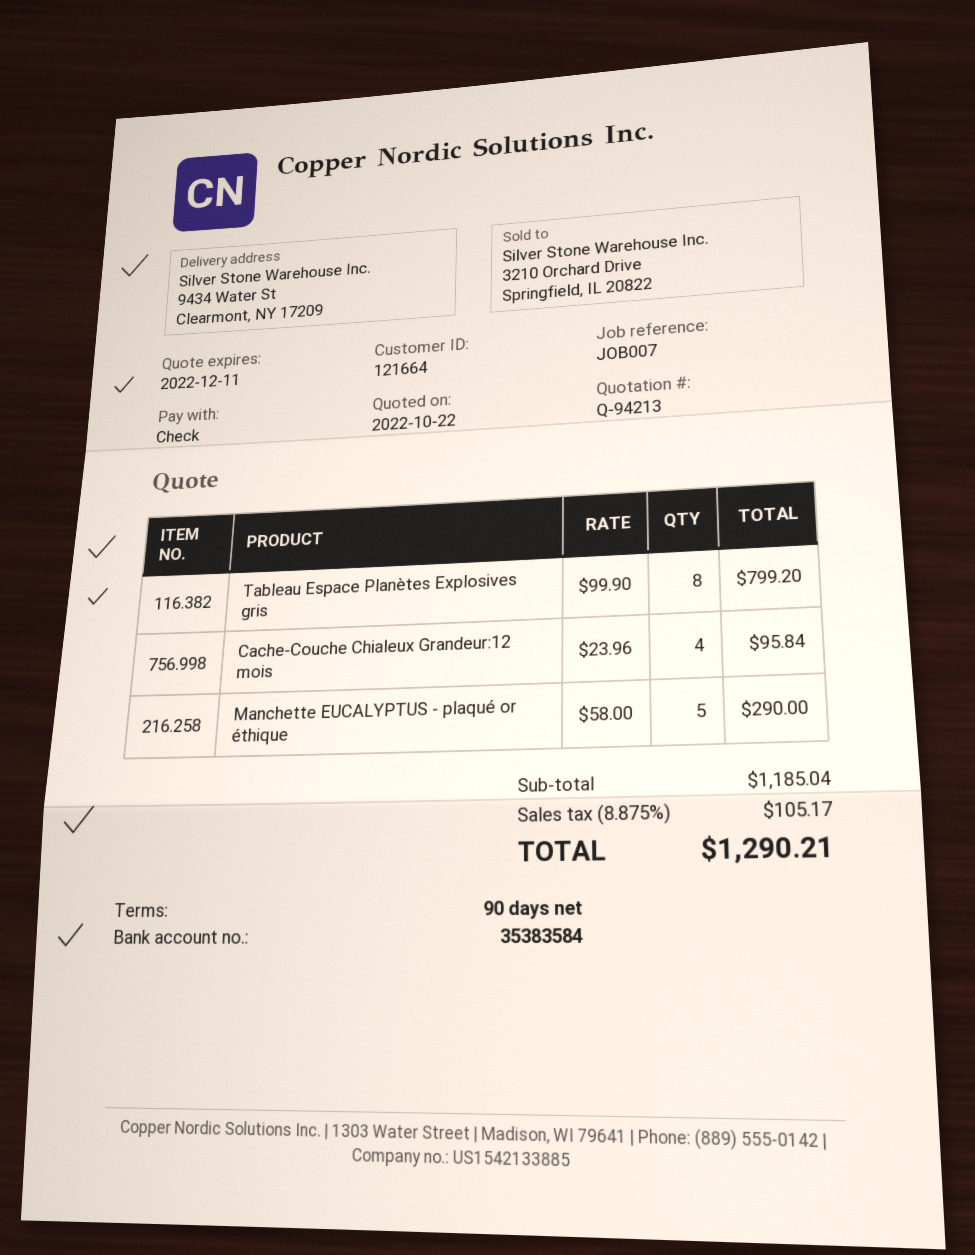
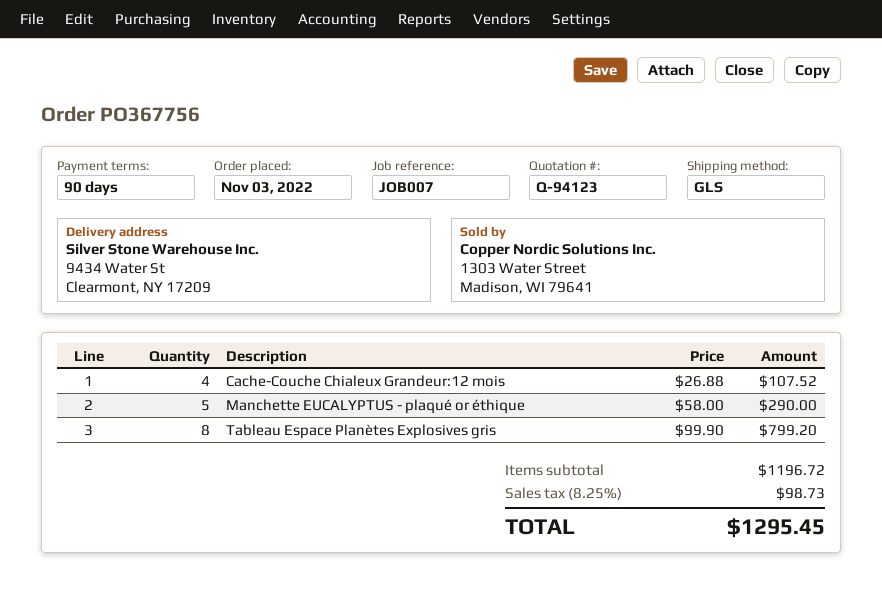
quote number: Q-94213 -> Q-94123
Cache-Couche Chialeux Grandeur:12 mois: 4 x 23.96 = 95.84 -> 4 x 26.88 = 107.52
subtotal: 1185.04 -> 1196.72
tax: 8.875% = 105.17 -> 8.25% = 98.73
total: 1290.21 -> 1295.45

